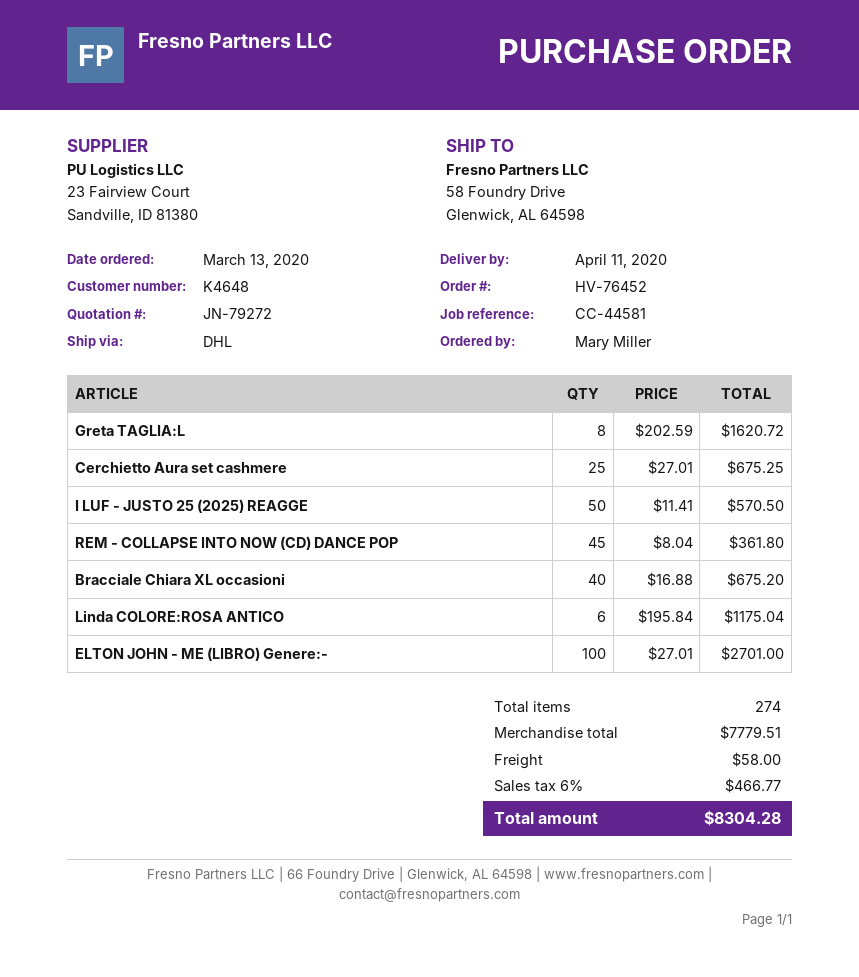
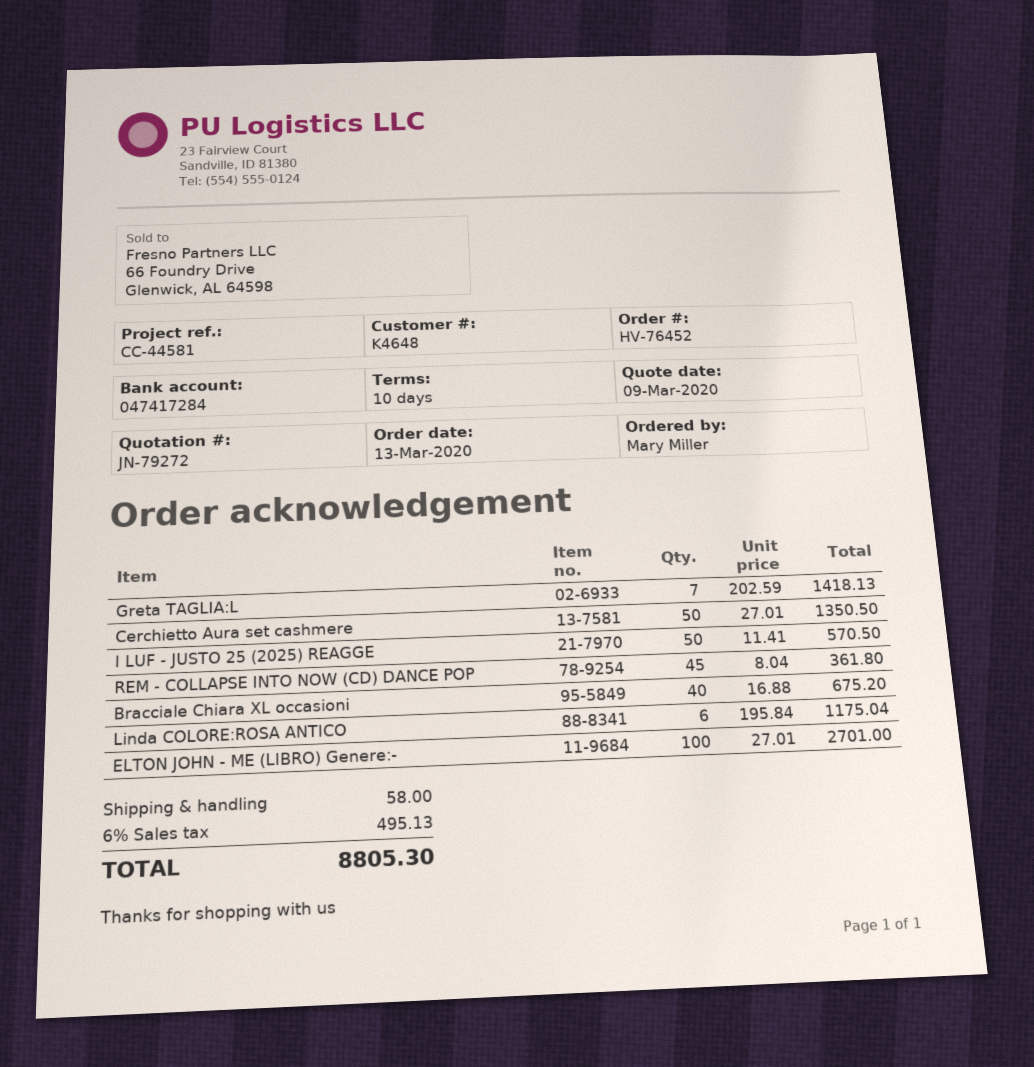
Greta TAGLIA:L: 8 x 202.59 = 1620.72 -> 7 x 202.59 = 1418.13
Cerchietto Aura set cashmere: 25 x 27.01 = 675.25 -> 50 x 27.01 = 1350.50
tax: 6% = 466.77 -> 6% = 495.13
total: 8304.28 -> 8805.30

